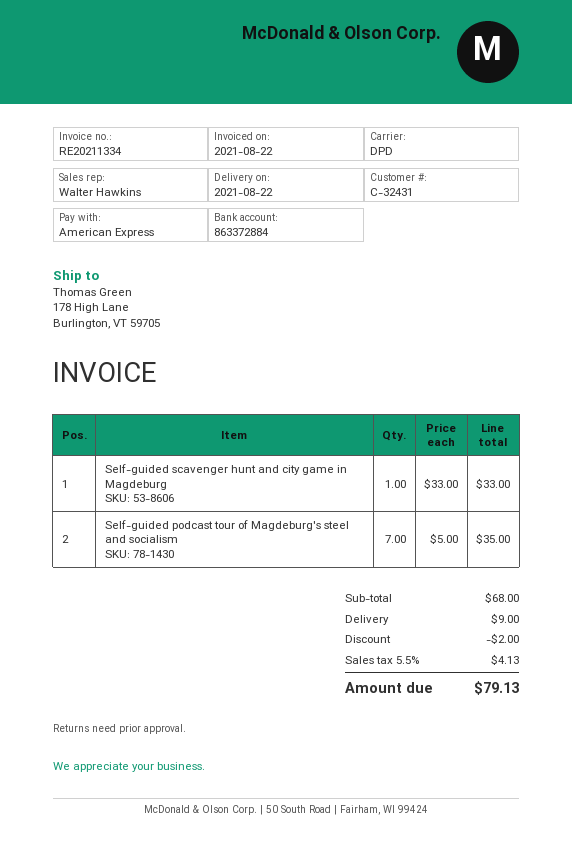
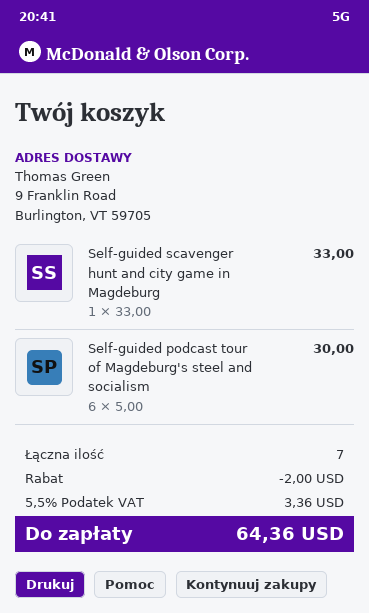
ship to: 178 High Lane, Burlington, VT 59705 -> 9 Franklin Road, Burlington, VT 59705
Self-guided podcast tour of Magdeburg's steel and socialism: 7 x 5.00 = 35.00 -> 6 x 5.00 = 30.00
shipping: 9.00 -> none
tax: 5.5% = 4.13 -> 5.5% = 3.36
total: 79.13 -> 64.36

